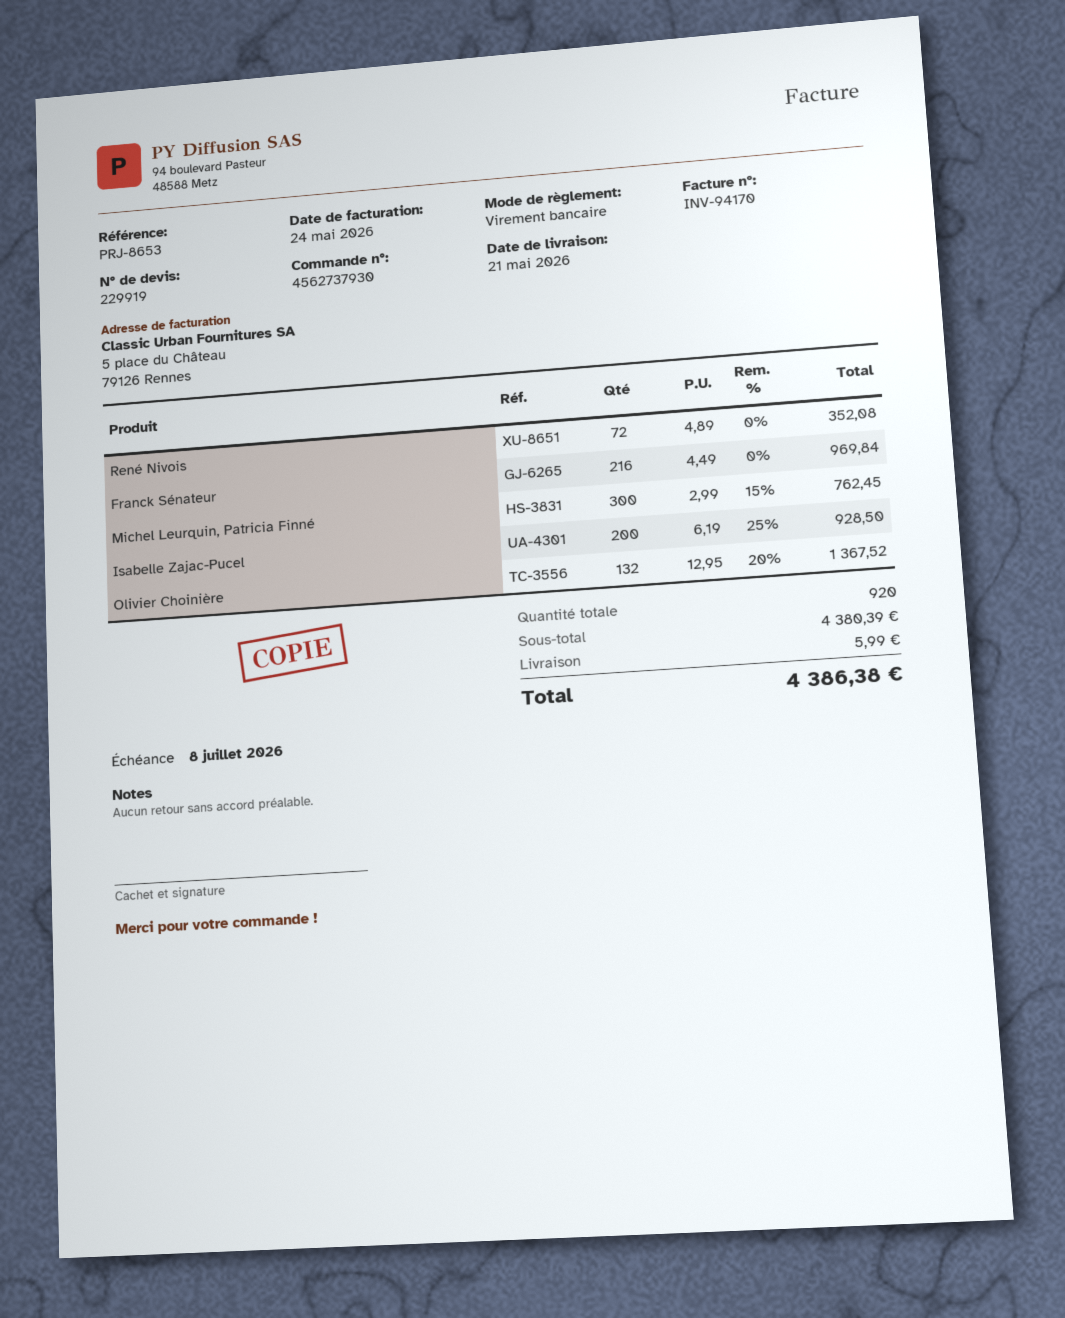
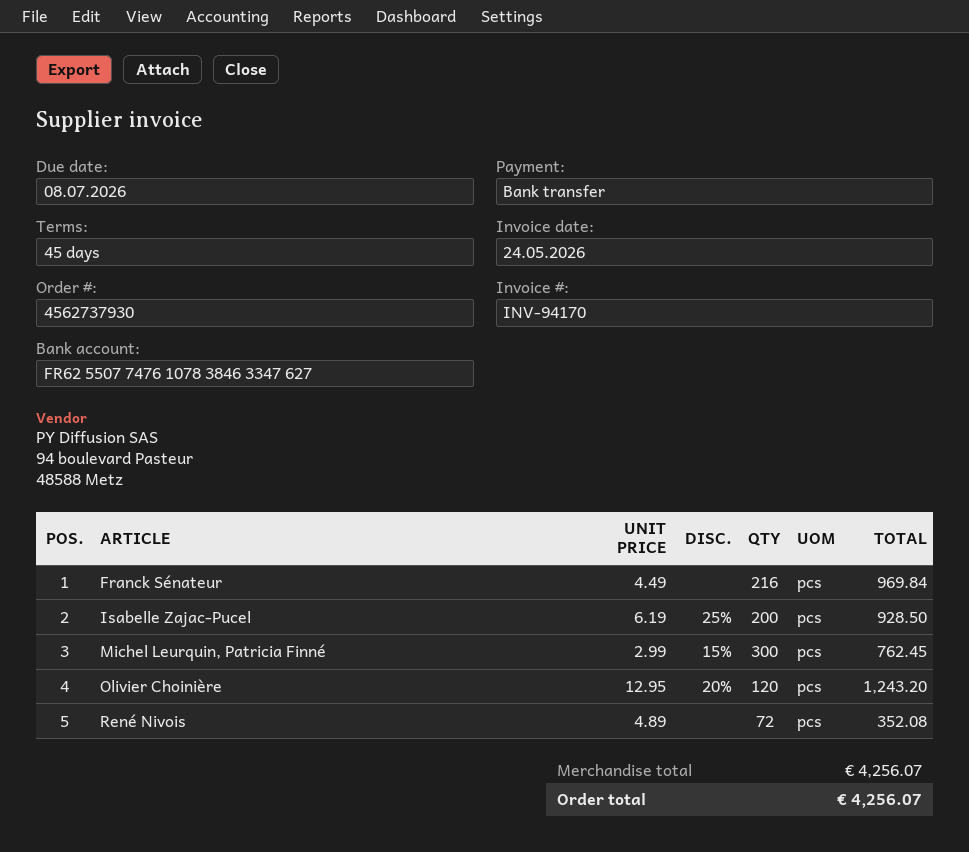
Olivier Choinière: 132 x 12.95 - 20% = 1367.52 -> 120 x 12.95 - 20% = 1243.20
subtotal: 4380.39 -> 4256.07
shipping: 5.99 -> none
total: 4386.38 -> 4256.07

